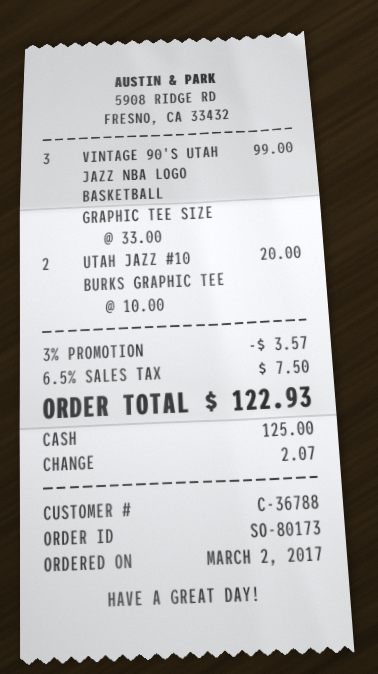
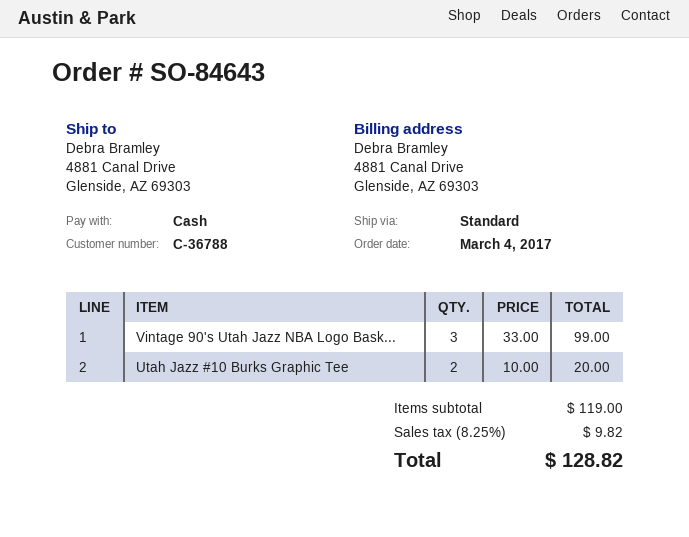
order number: SO-80173 -> SO-84643
order date: 2017-03-02 -> 2017-03-04
discount: 3% = 3.57 -> none
tax: 6.5% = 7.50 -> 8.25% = 9.82
total: 122.93 -> 128.82

